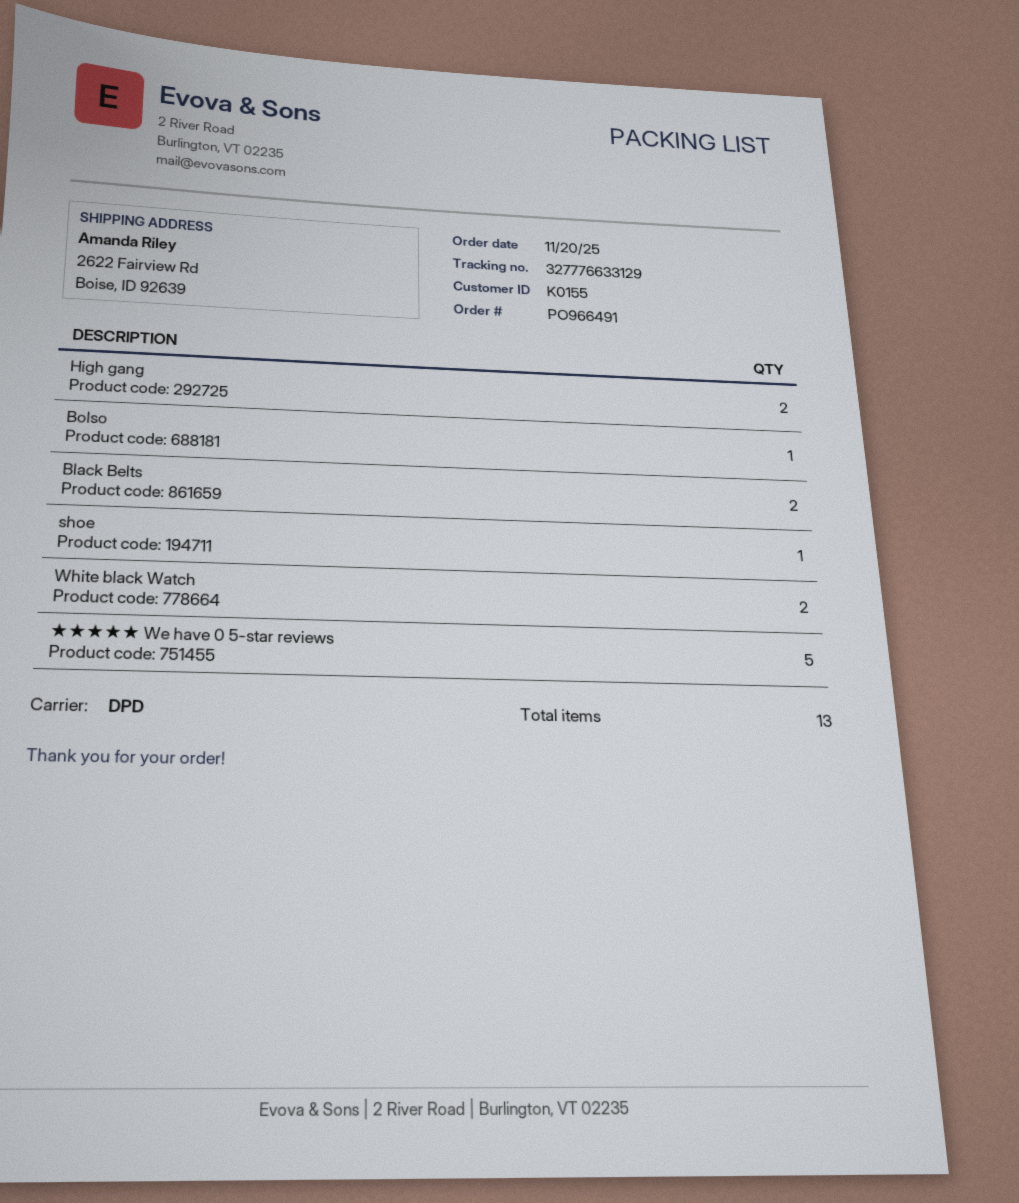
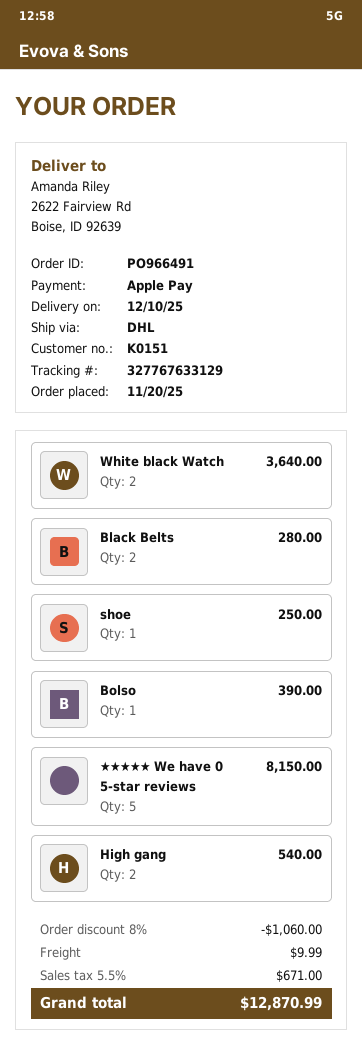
customer number: K0155 -> K0151
shipping method: DPD -> DHL
tracking number: 327776633129 -> 327767633129

